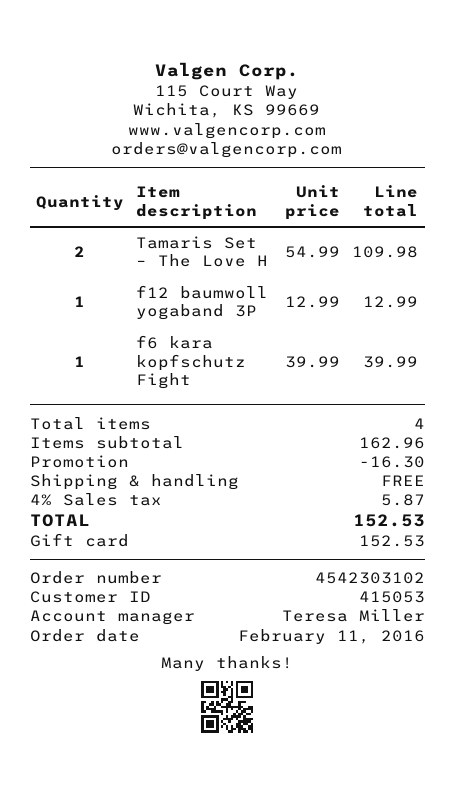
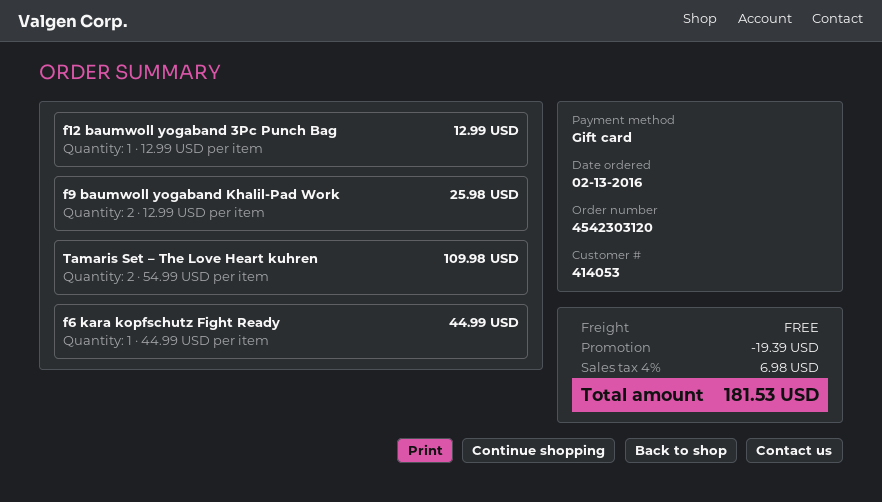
order number: 4542303102 -> 4542303120
order date: 2016-02-11 -> 2016-02-13
customer number: 415053 -> 414053
f6 kara kopfschutz Fight: 1 x 39.99 = 39.99 -> 1 x 44.99 = 44.99
f9 baumwoll yogaband Khalil-Pad Work: none -> 2 x 12.99 = 25.98
discount: 16.30 -> 19.39
tax: 4% = 5.87 -> 4% = 6.98
total: 152.53 -> 181.53

